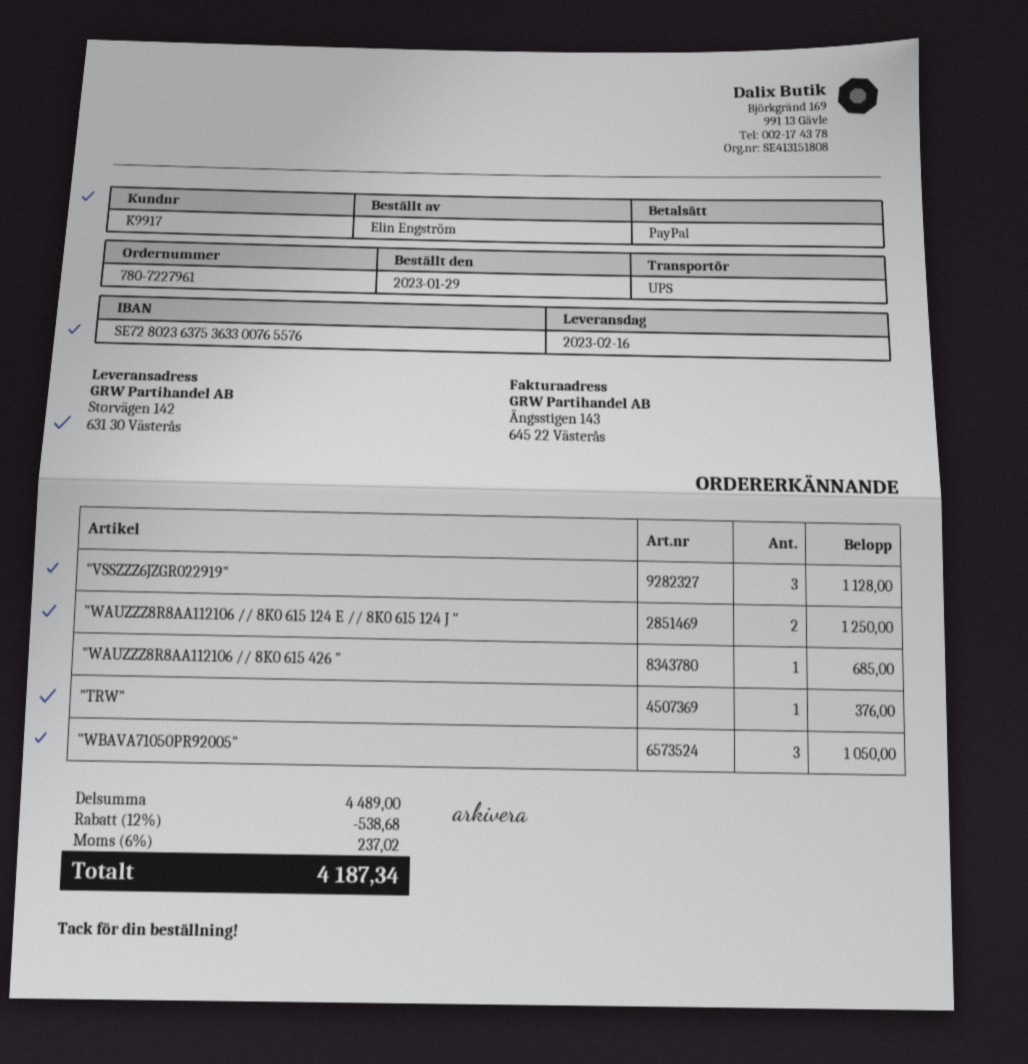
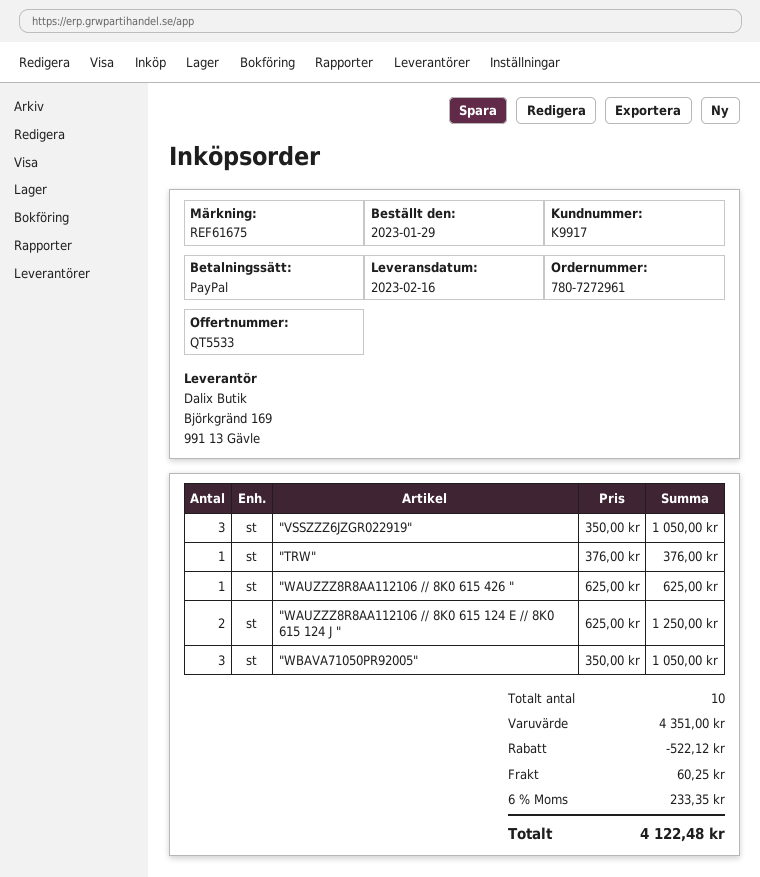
order number: 780-7227961 -> 780-7272961
"VSSZZZ6JZGR022919": 3 for 1128.00 -> 3 for 1050.00
"WAUZZZ8R8AA112106 // 8K0 615 426 ": 1 for 685.00 -> 1 for 625.00
subtotal: 4489.00 -> 4351.00
discount: 538.68 -> 522.12
shipping: none -> 60.25
tax: 6% = 237.02 -> 6% = 233.35
total: 4187.34 -> 4122.48

